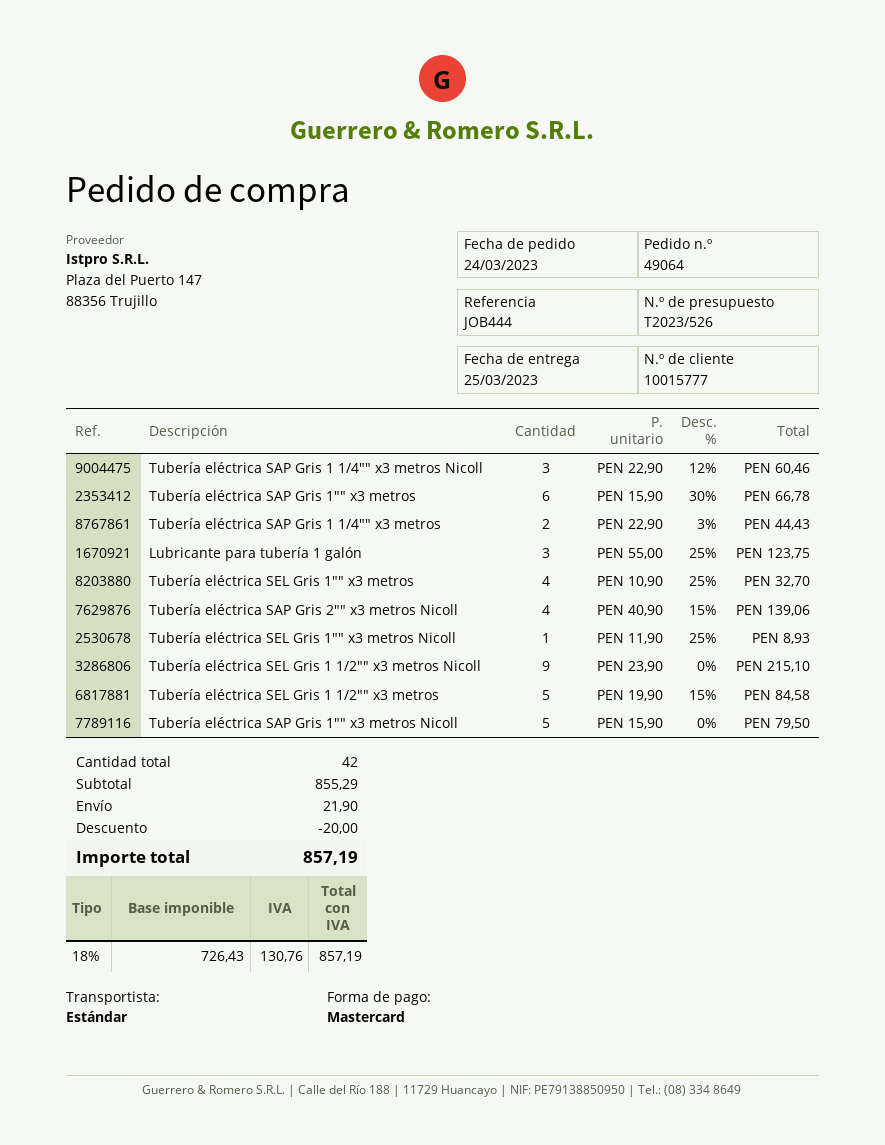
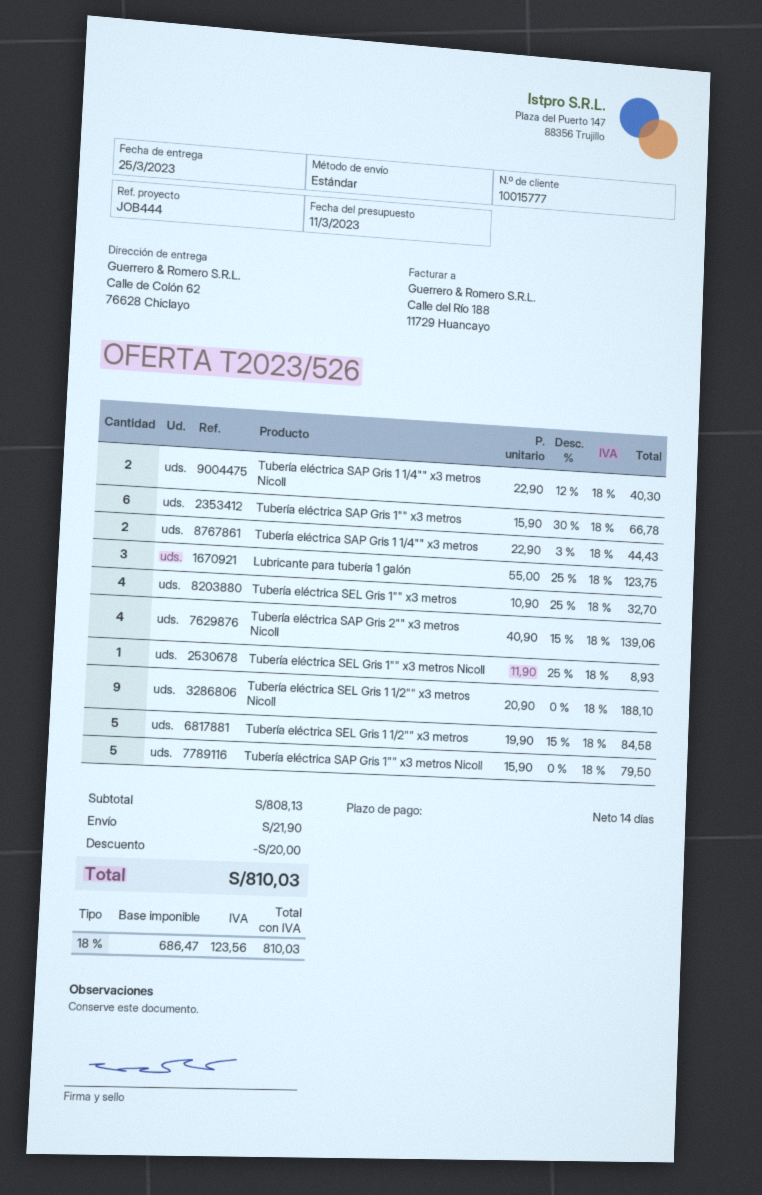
Tubería eléctrica SAP Gris 1 1/4"" x3 metros Nicoll: 3 x 22.90 - 12% = 60.46 -> 2 x 22.90 - 12% = 40.30
Tubería eléctrica SEL Gris 1 1/2"" x3 metros Nicoll: 9 x 23.90 = 215.10 -> 9 x 20.90 = 188.10
subtotal: 855.29 -> 808.13
net: 726.43 -> 686.47
tax: 18% = 130.76 -> 18% = 123.56
total: 857.19 -> 810.03

